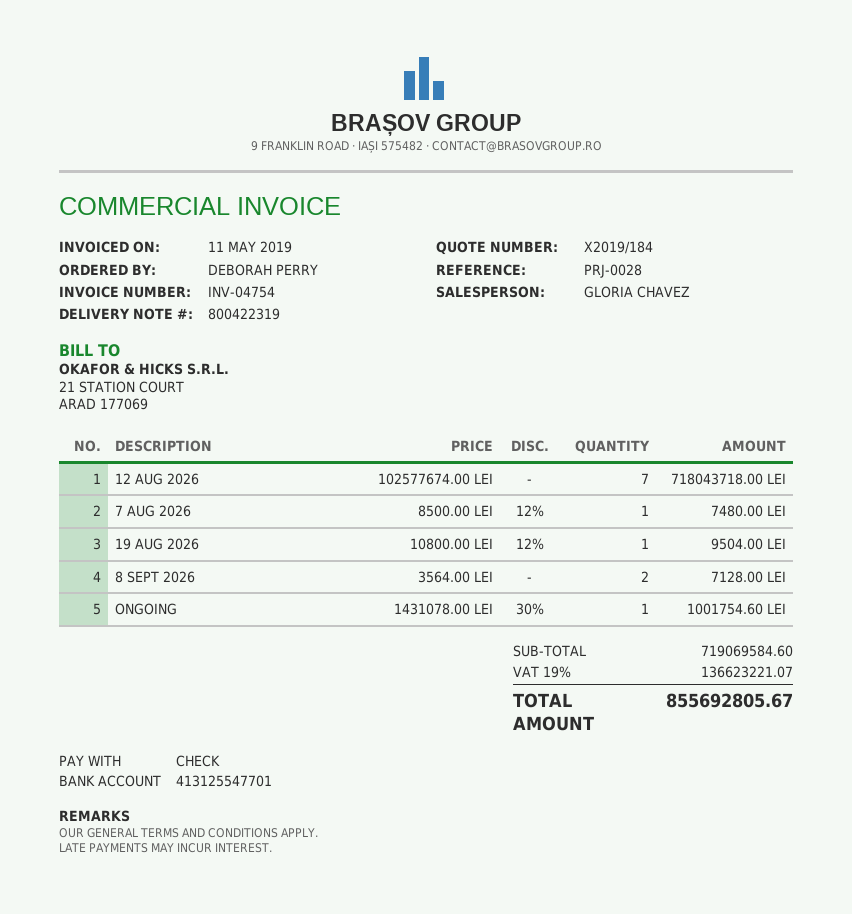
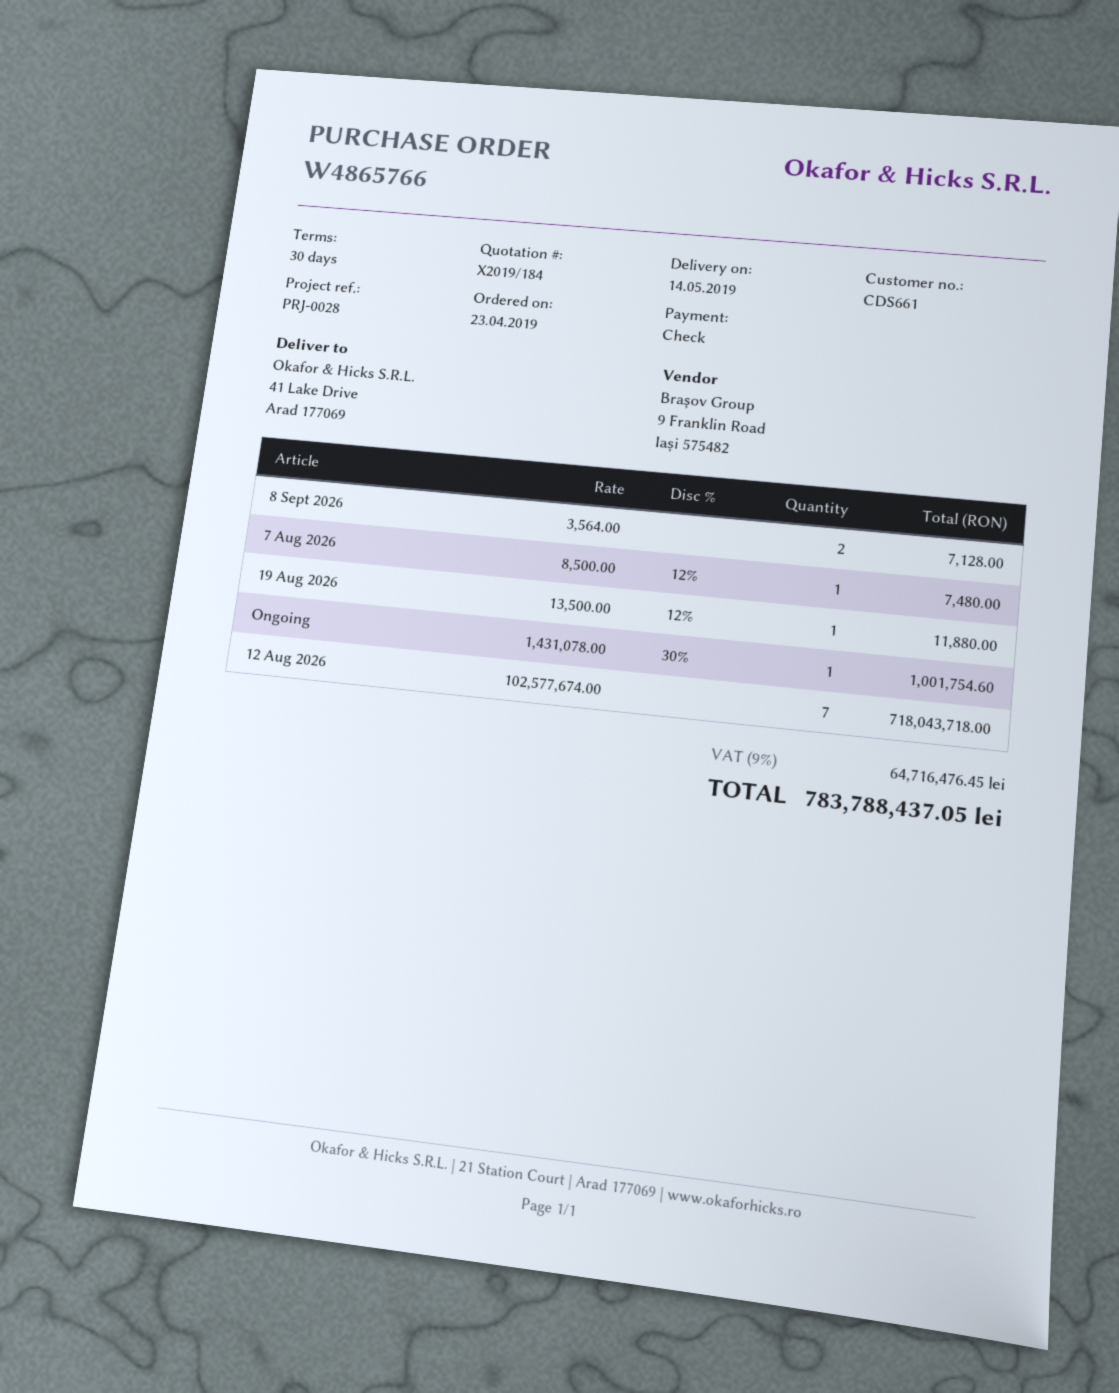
19 AUG 2026: 1 x 10800.00 - 12% = 9504.00 -> 1 x 13500.00 - 12% = 11880.00
tax: 19% = 136623221.07 -> 9% = 64716476.45
total: 855692805.67 -> 783788437.05

